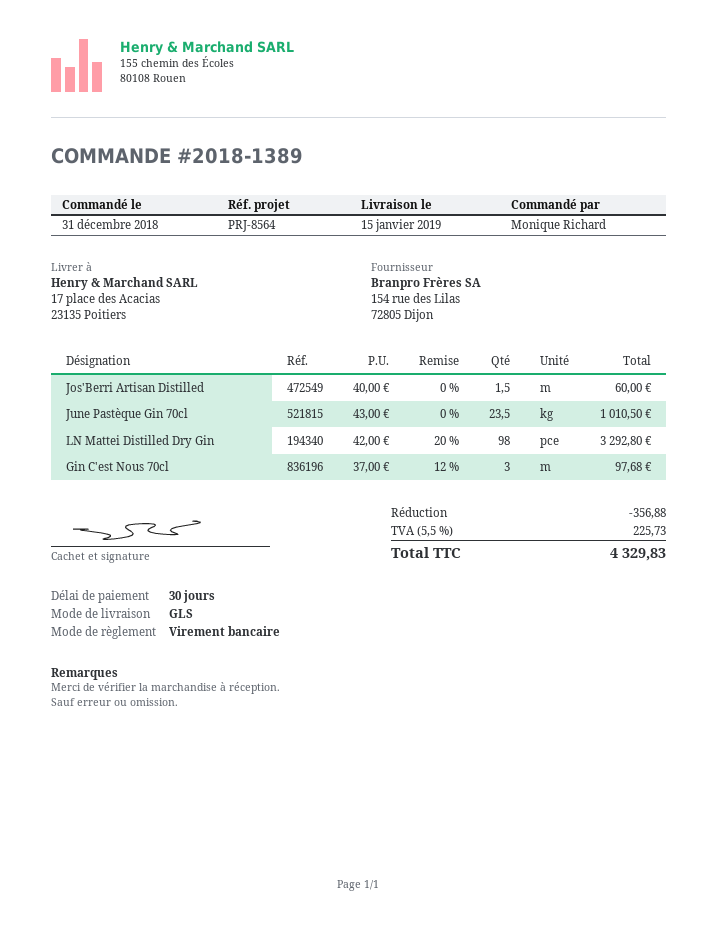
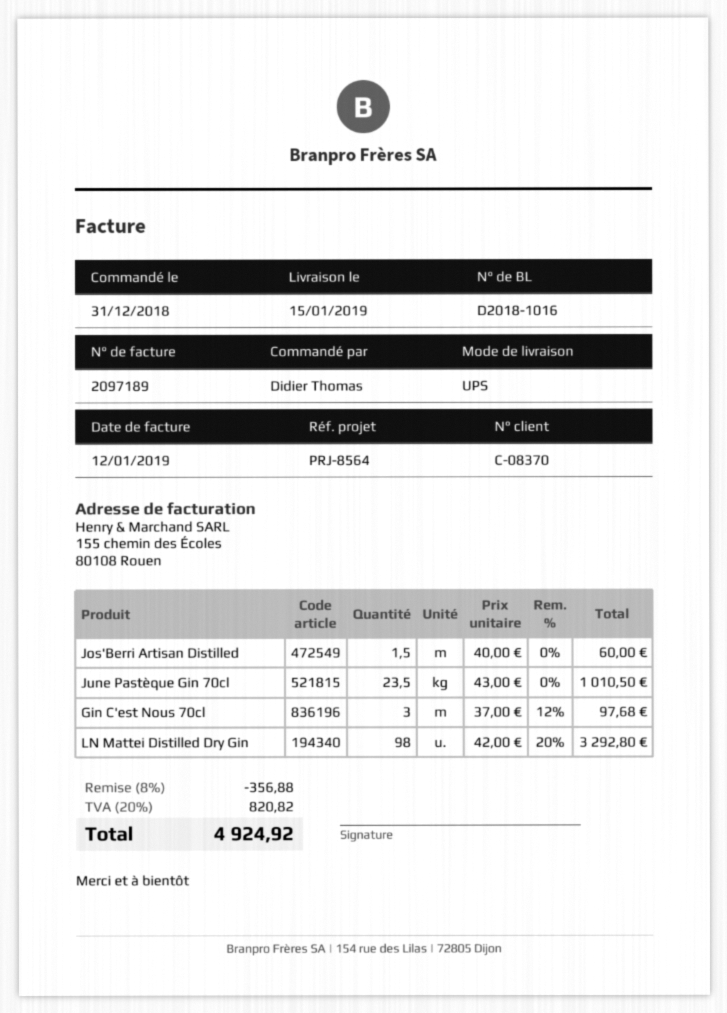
ordered by: Monique Richard -> Didier Thomas
shipping method: GLS -> UPS
tax: 5.5% = 225.73 -> 20% = 820.82
total: 4329.83 -> 4924.92

